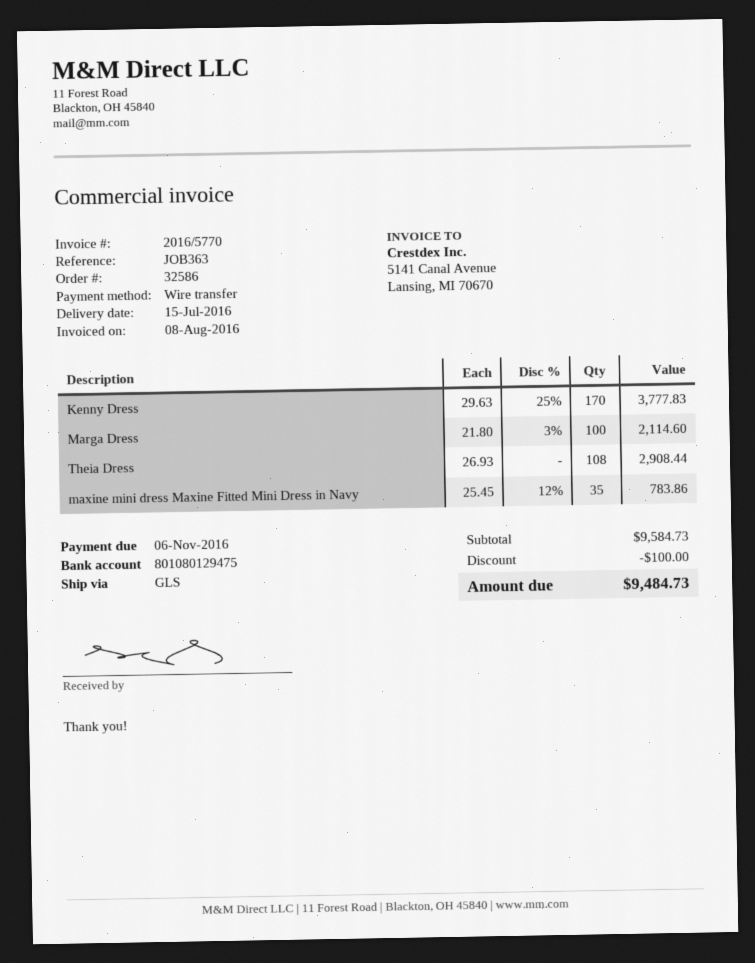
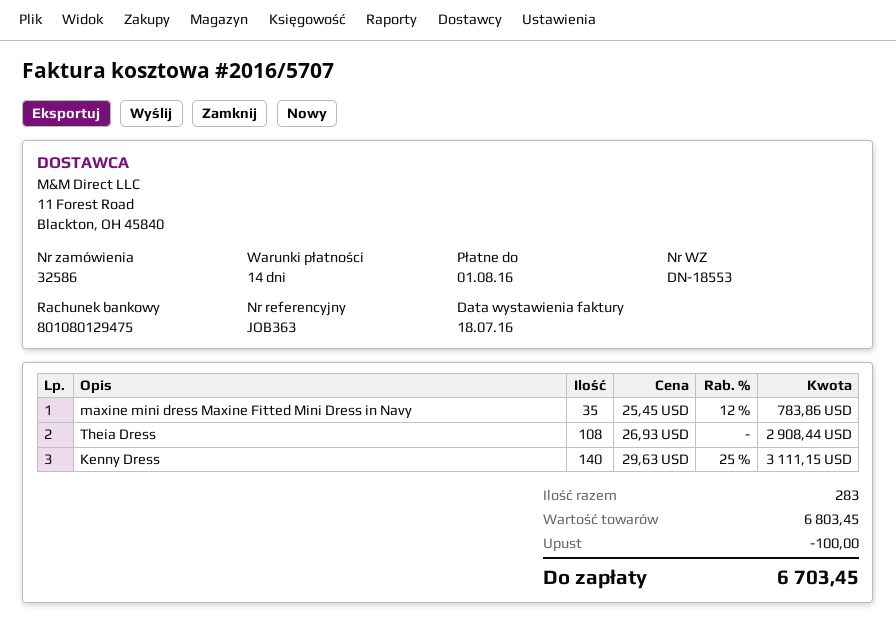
invoice number: 2016/5770 -> 2016/5707
invoice date: 2016-08-08 -> 2016-07-18
due date: 2016-11-06 -> 2016-08-01
Kenny Dress: 170 x 29.63 - 25% = 3777.83 -> 140 x 29.63 - 25% = 3111.15
Marga Dress: 100 x 21.80 - 3% = 2114.60 -> none
subtotal: 9584.73 -> 6803.45
total: 9484.73 -> 6703.45

